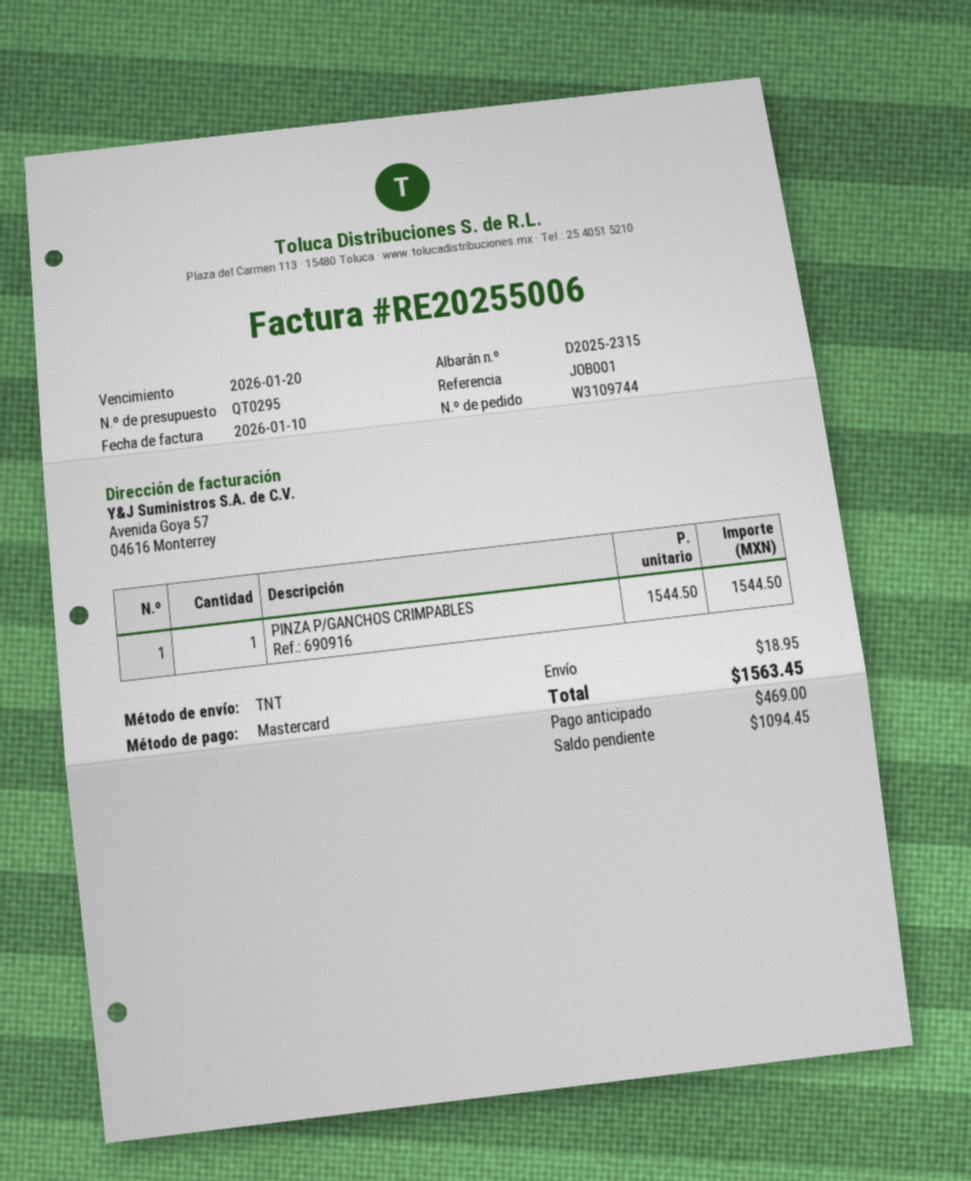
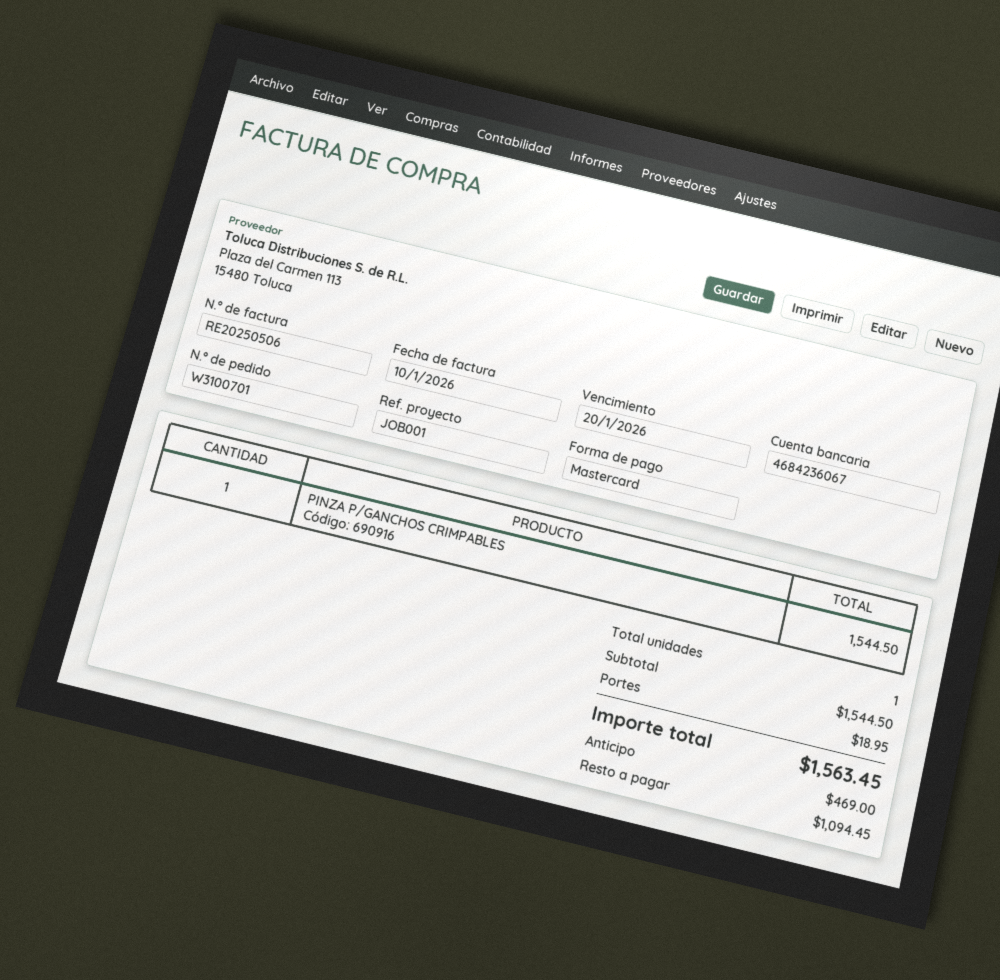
order number: W3109744 -> W3100701
invoice number: RE20255006 -> RE20250506

